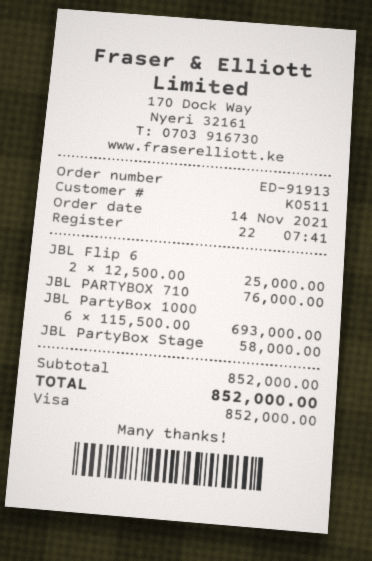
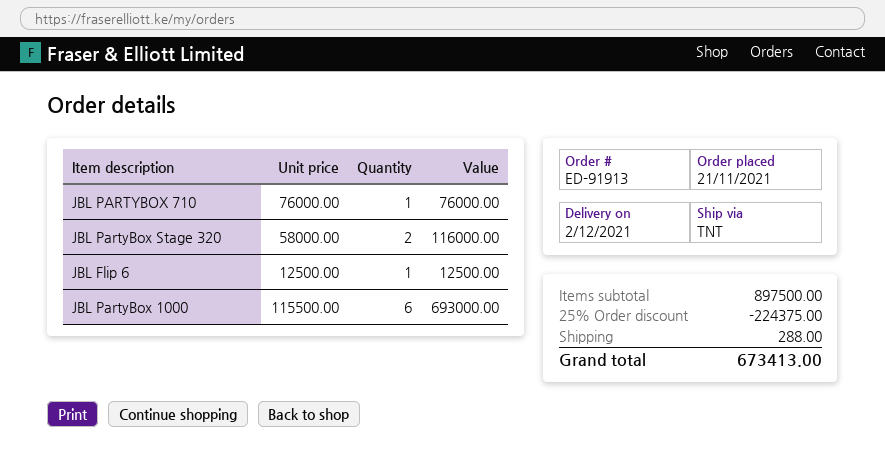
order date: 2021-11-14 -> 2021-11-21
JBL Flip 6: 2 x 12500.00 = 25000.00 -> 1 x 12500.00 = 12500.00
JBL PartyBox Stage: 1 x 58000.00 = 58000.00 -> 2 x 58000.00 = 116000.00
subtotal: 852000.00 -> 897500.00
discount: none -> 25% = 224375.00
shipping: none -> 288.00
total: 852000.00 -> 673413.00

